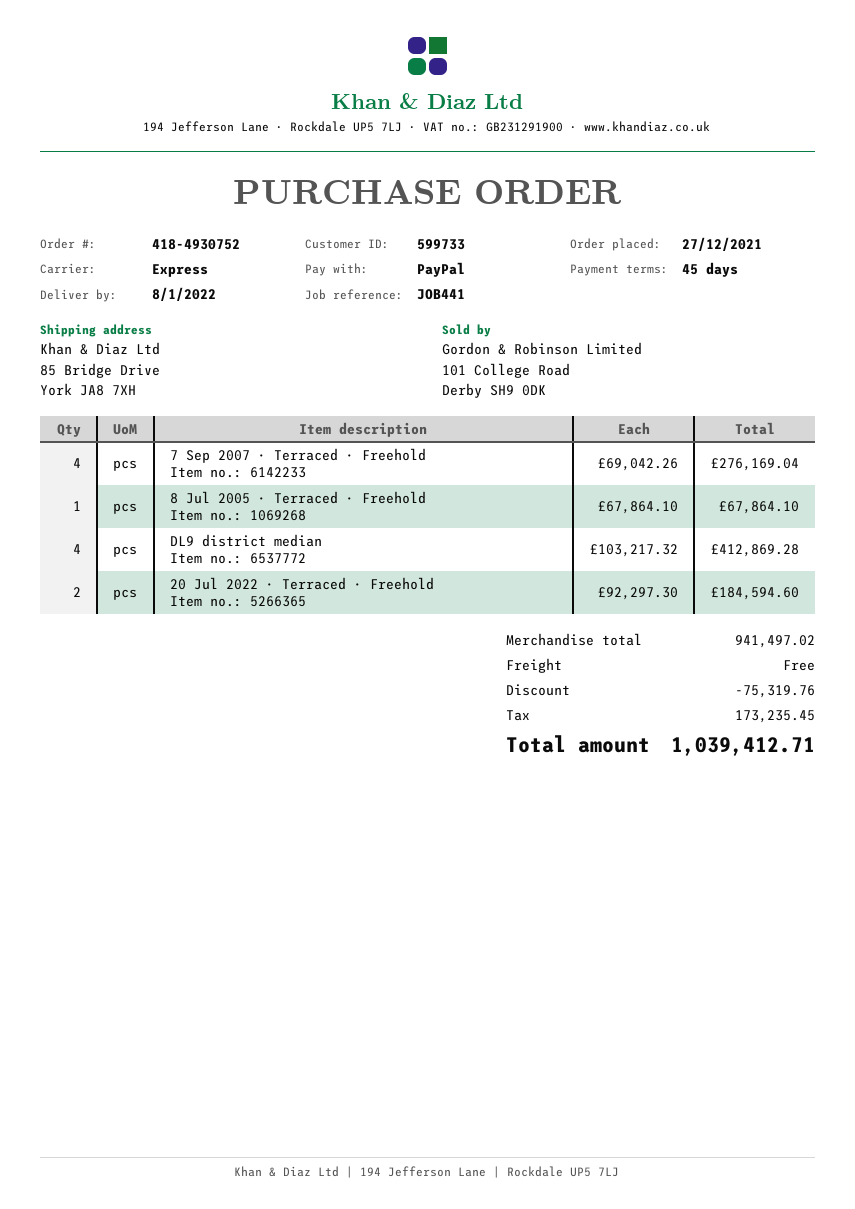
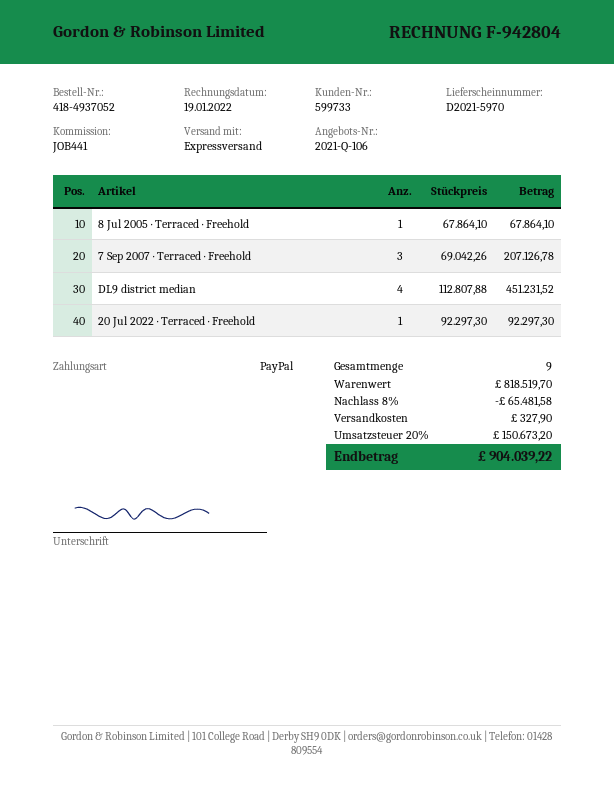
order number: 418-4930752 -> 418-4937052
7 Sep 2007 · Terraced · Freehold: 4 x 69042.26 = 276169.04 -> 3 x 69042.26 = 207126.78
DL9 district median: 4 x 103217.32 = 412869.28 -> 4 x 112807.88 = 451231.52
20 Jul 2022 · Terraced · Freehold: 2 x 92297.30 = 184594.60 -> 1 x 92297.30 = 92297.30
subtotal: 941497.02 -> 818519.70
discount: 75319.76 -> 65481.58
shipping: 0.00 -> 327.90
tax: 173235.45 -> 150673.20
total: 1039412.71 -> 904039.22

